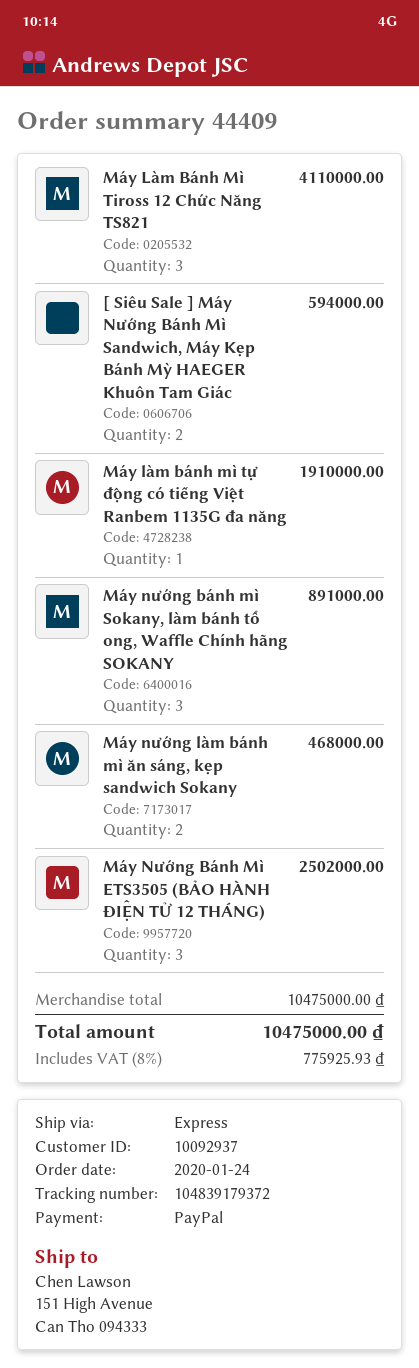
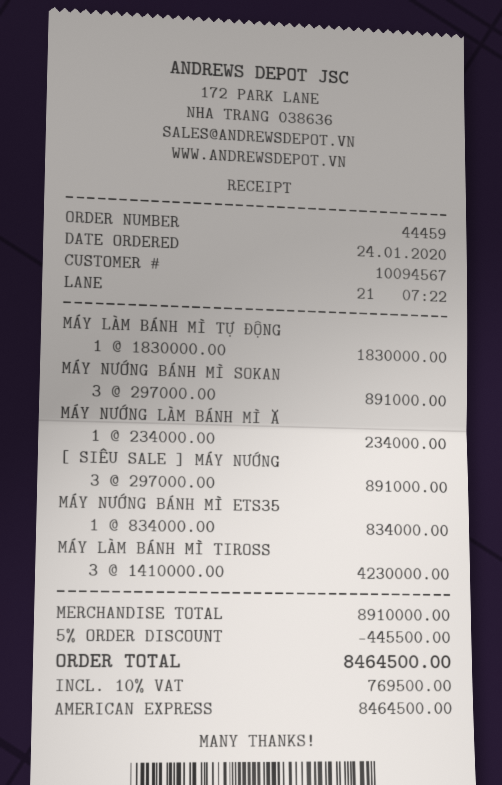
order number: 44409 -> 44459
customer number: 10092937 -> 10094567
payment method: PayPal -> American Express
Máy Làm Bánh Mì Tiross 12 Chức Năng TS821: 3 for 4110000.00 -> 3 for 4230000.00
[ Siêu Sale ] Máy Nướng Bánh Mì Sandwich, Máy Kẹp Bánh Mỳ HAEGER Khuôn Tam Giác: 2 for 594000.00 -> 3 for 891000.00
Máy làm bánh mì tự động có tiếng Việt Ranbem 1135G đa năng: 1 for 1910000.00 -> 1 for 1830000.00
Máy nướng làm bánh mì ăn sáng, kẹp sandwich Sokany: 2 for 468000.00 -> 1 for 234000.00
Máy Nướng Bánh Mì ETS3505 (BẢO HÀNH ĐIỆN TỬ 12 THÁNG): 3 for 2502000.00 -> 1 for 834000.00
subtotal: 10475000.00 -> 8910000.00
discount: none -> 5% = 445500.00
tax: 8% = 775925.93 -> 10% = 769500.00
total: 10475000.00 -> 8464500.00

